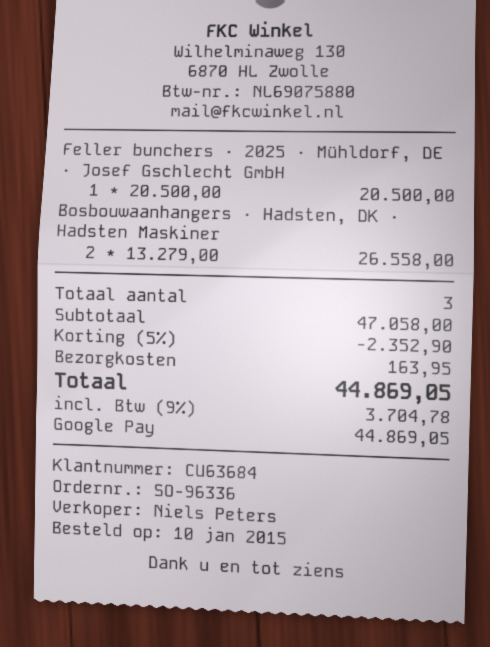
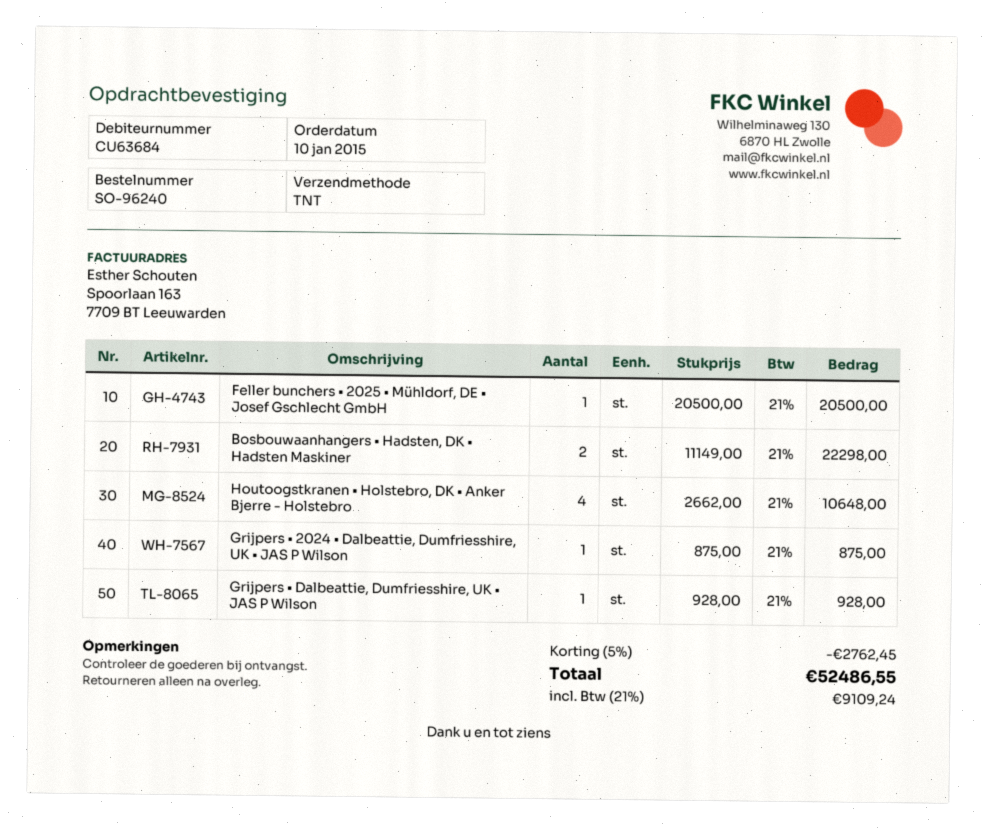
order number: SO-96336 -> SO-96240
Bosbouwaanhangers • Hadsten, DK • Hadsten Maskiner: 2 x 13279.00 = 26558.00 -> 2 x 11149.00 = 22298.00
Houtoogstkranen • Holstebro, DK • Anker Bjerre - Holstebro: none -> 4 x 2662.00 = 10648.00
Grijpers • 2024 • Dalbeattie, Dumfriesshire, UK • JAS P Wilson: none -> 1 x 875.00 = 875.00
Grijpers • Dalbeattie, Dumfriesshire, UK • JAS P Wilson: none -> 1 x 928.00 = 928.00
discount: 5% = 2352.90 -> 5% = 2762.45
shipping: 163.95 -> none
tax: 9% = 3704.78 -> 21% = 9109.24
total: 44869.05 -> 52486.55

